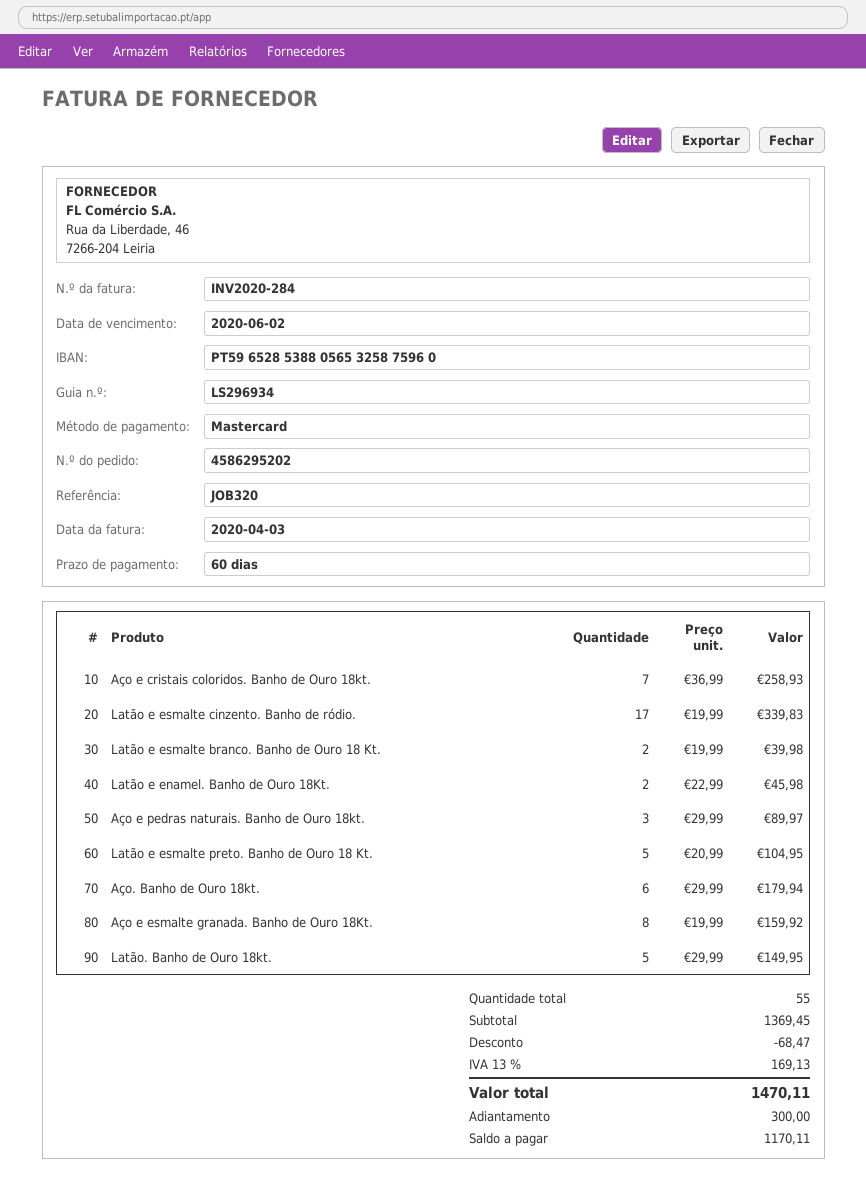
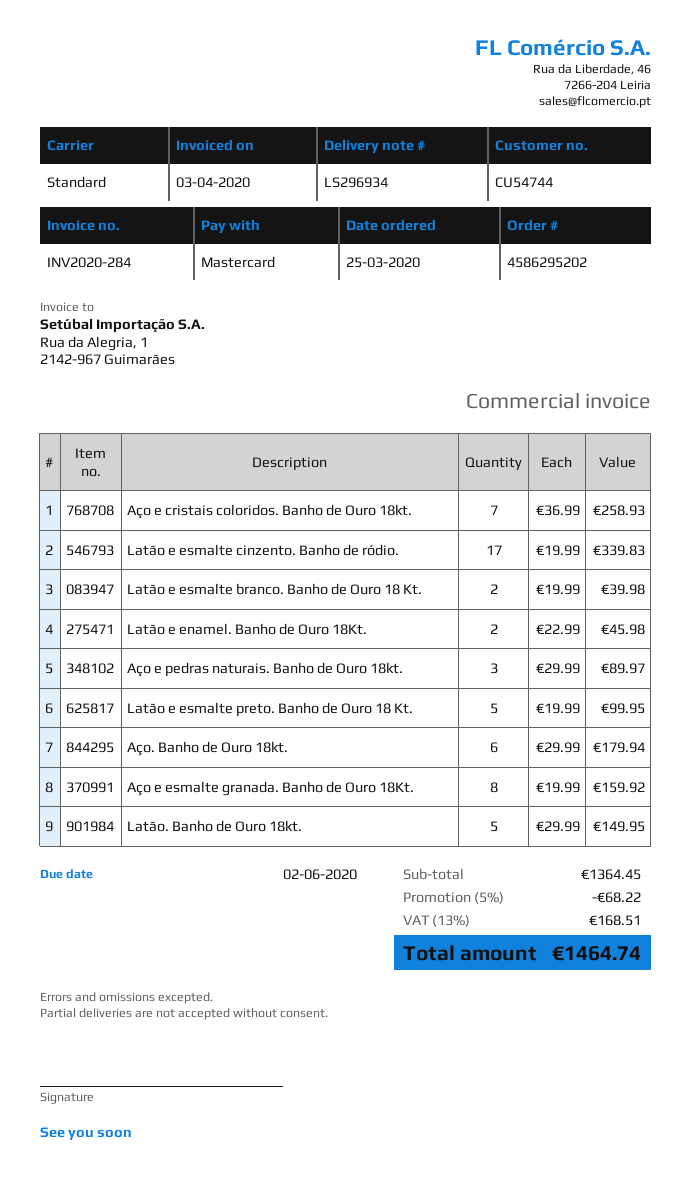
Latão e esmalte preto. Banho de Ouro 18 Kt.: 5 x 20.99 = 104.95 -> 5 x 19.99 = 99.95
subtotal: 1369.45 -> 1364.45
discount: 68.47 -> 68.22
tax: 13% = 169.13 -> 13% = 168.51
total: 1470.11 -> 1464.74

